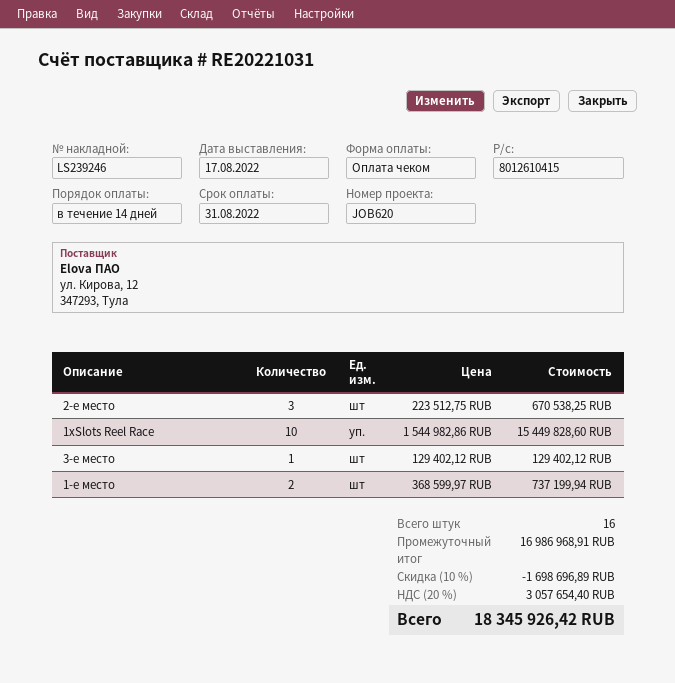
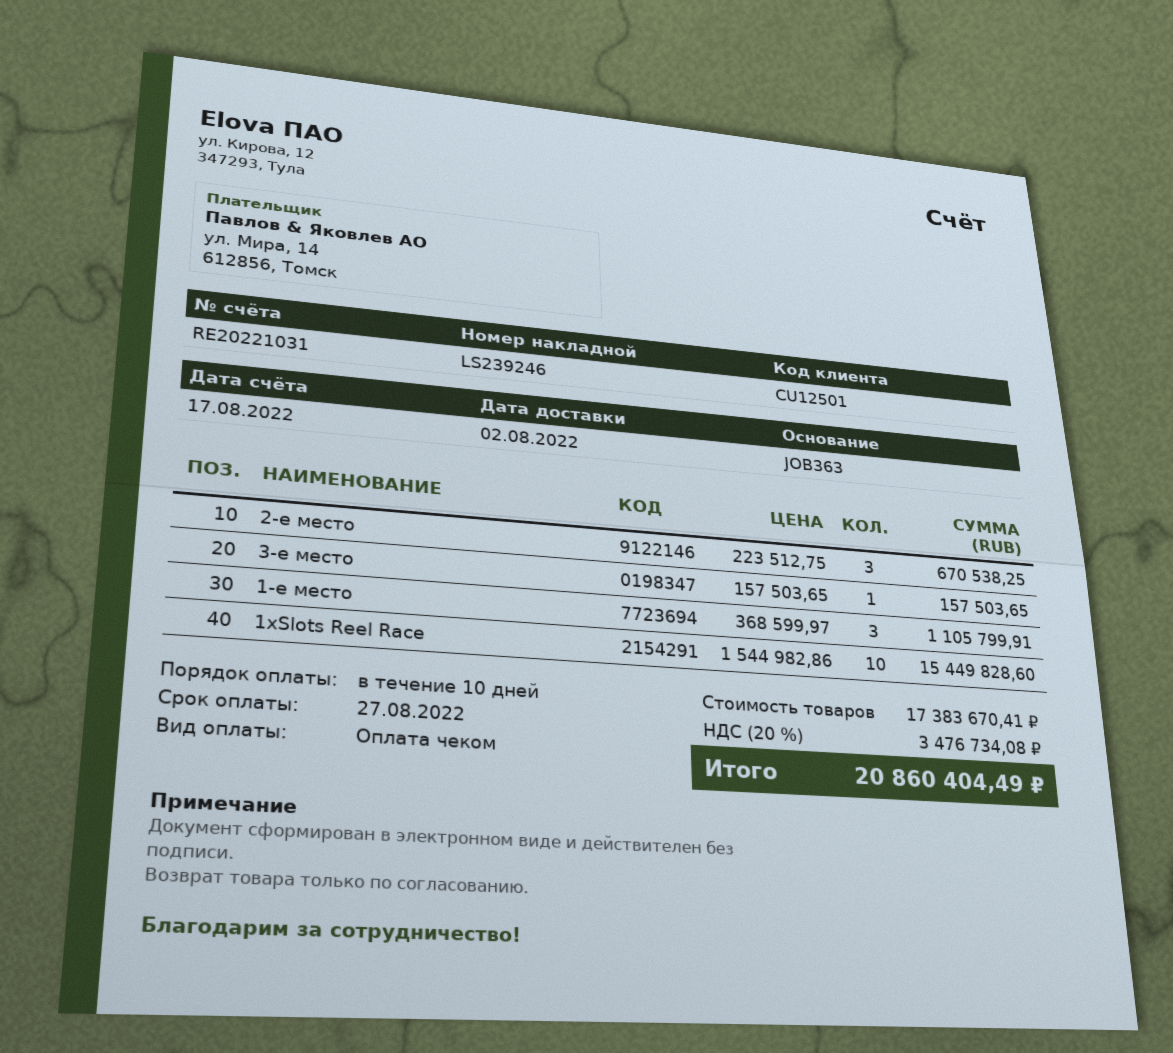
payment terms: 14 days -> 10 days
due date: 2022-08-31 -> 2022-08-27
reference: JOB620 -> JOB363
3-е место: 1 x 129402.12 = 129402.12 -> 1 x 157503.65 = 157503.65
1-е место: 2 x 368599.97 = 737199.94 -> 3 x 368599.97 = 1105799.91
subtotal: 16986968.91 -> 17383670.41
discount: 10% = 1698696.89 -> none
tax: 20% = 3057654.40 -> 20% = 3476734.08
total: 18345926.42 -> 20860404.49

